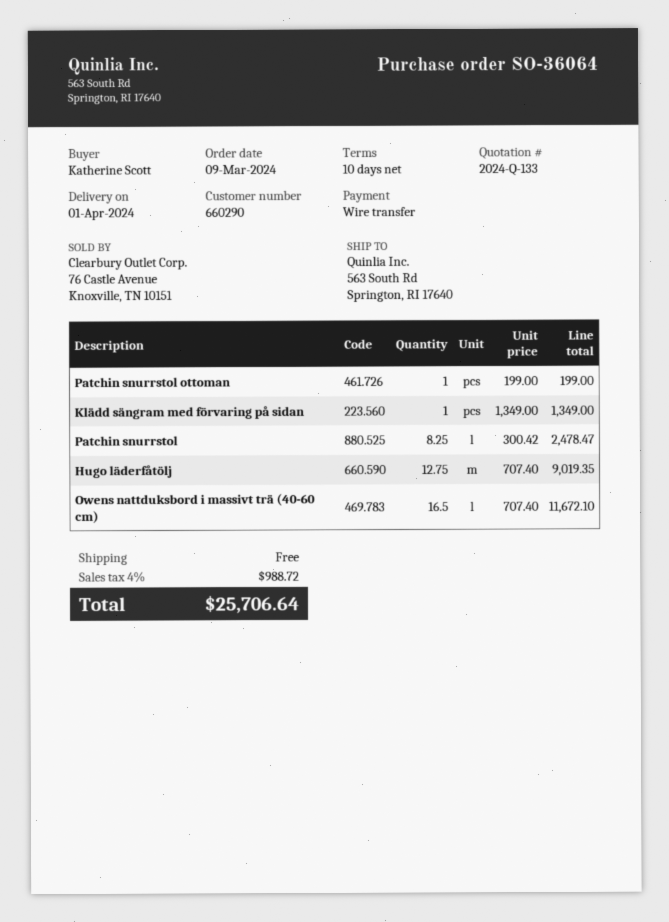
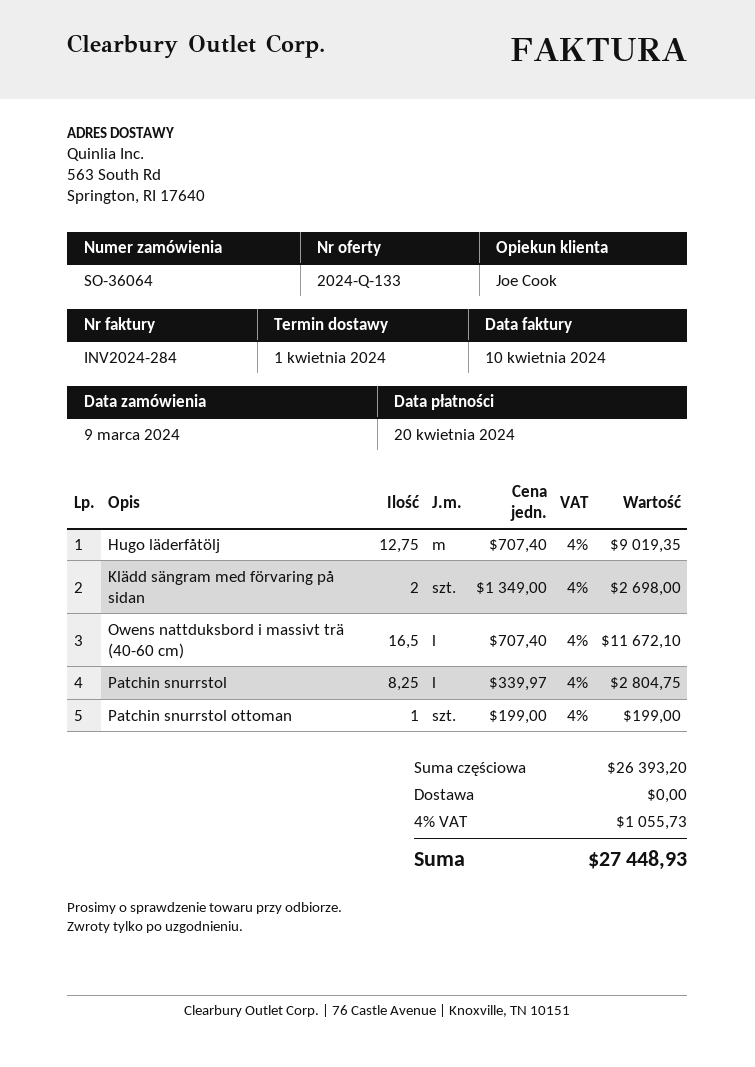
Klädd sängram med förvaring på sidan: 1 x 1349.00 = 1349.00 -> 2 x 1349.00 = 2698.00
Patchin snurrstol: 8.25 x 300.42 = 2478.47 -> 8.25 x 339.97 = 2804.75
tax: 4% = 988.72 -> 4% = 1055.73
total: 25706.64 -> 27448.93

